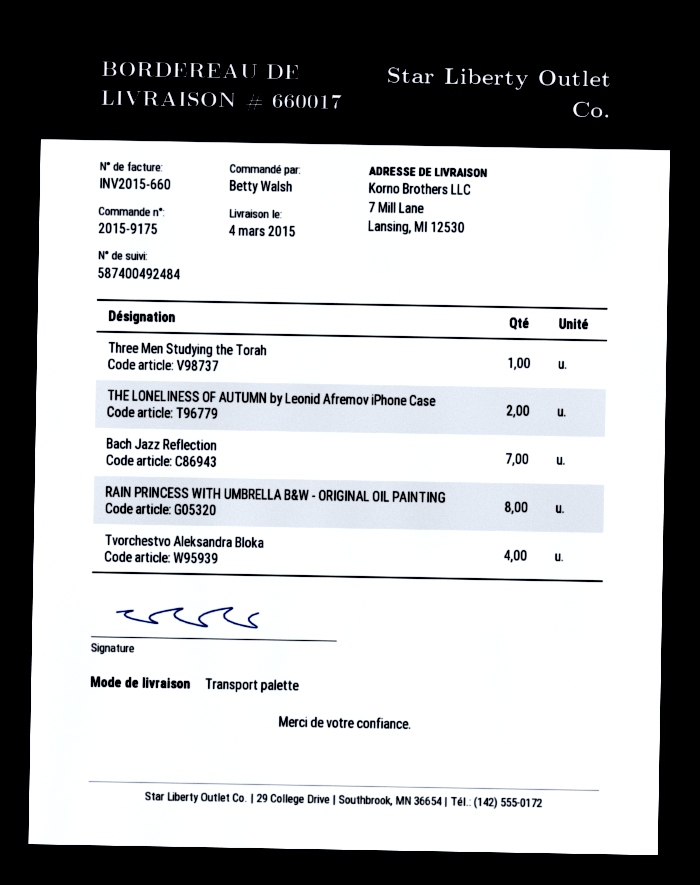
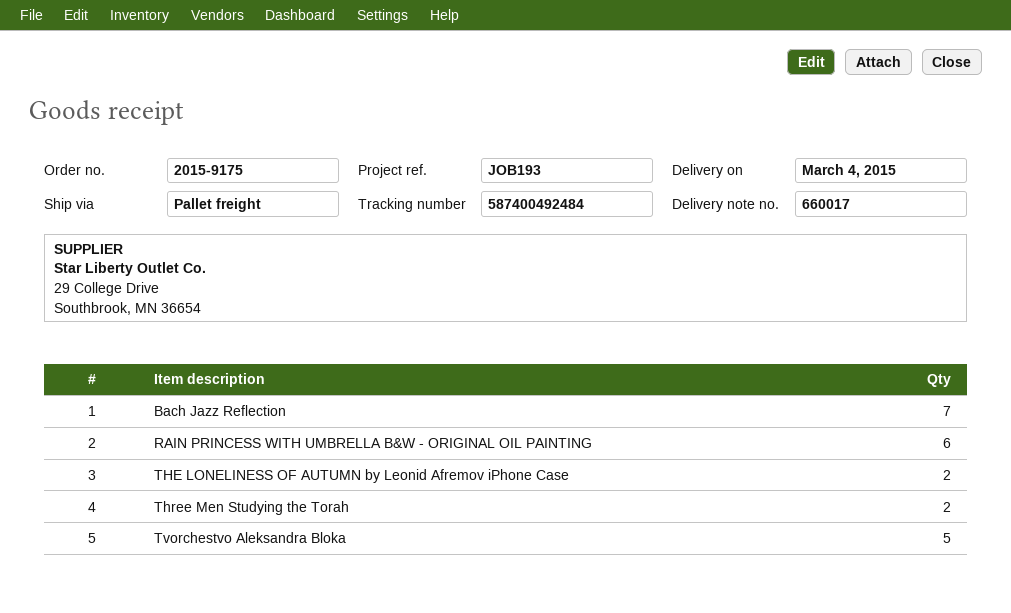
Three Men Studying the Torah: 1 -> 2
RAIN PRINCESS WITH UMBRELLA B&W - ORIGINAL OIL PAINTING: 8 -> 6
Tvorchestvo Aleksandra Bloka: 4 -> 5

